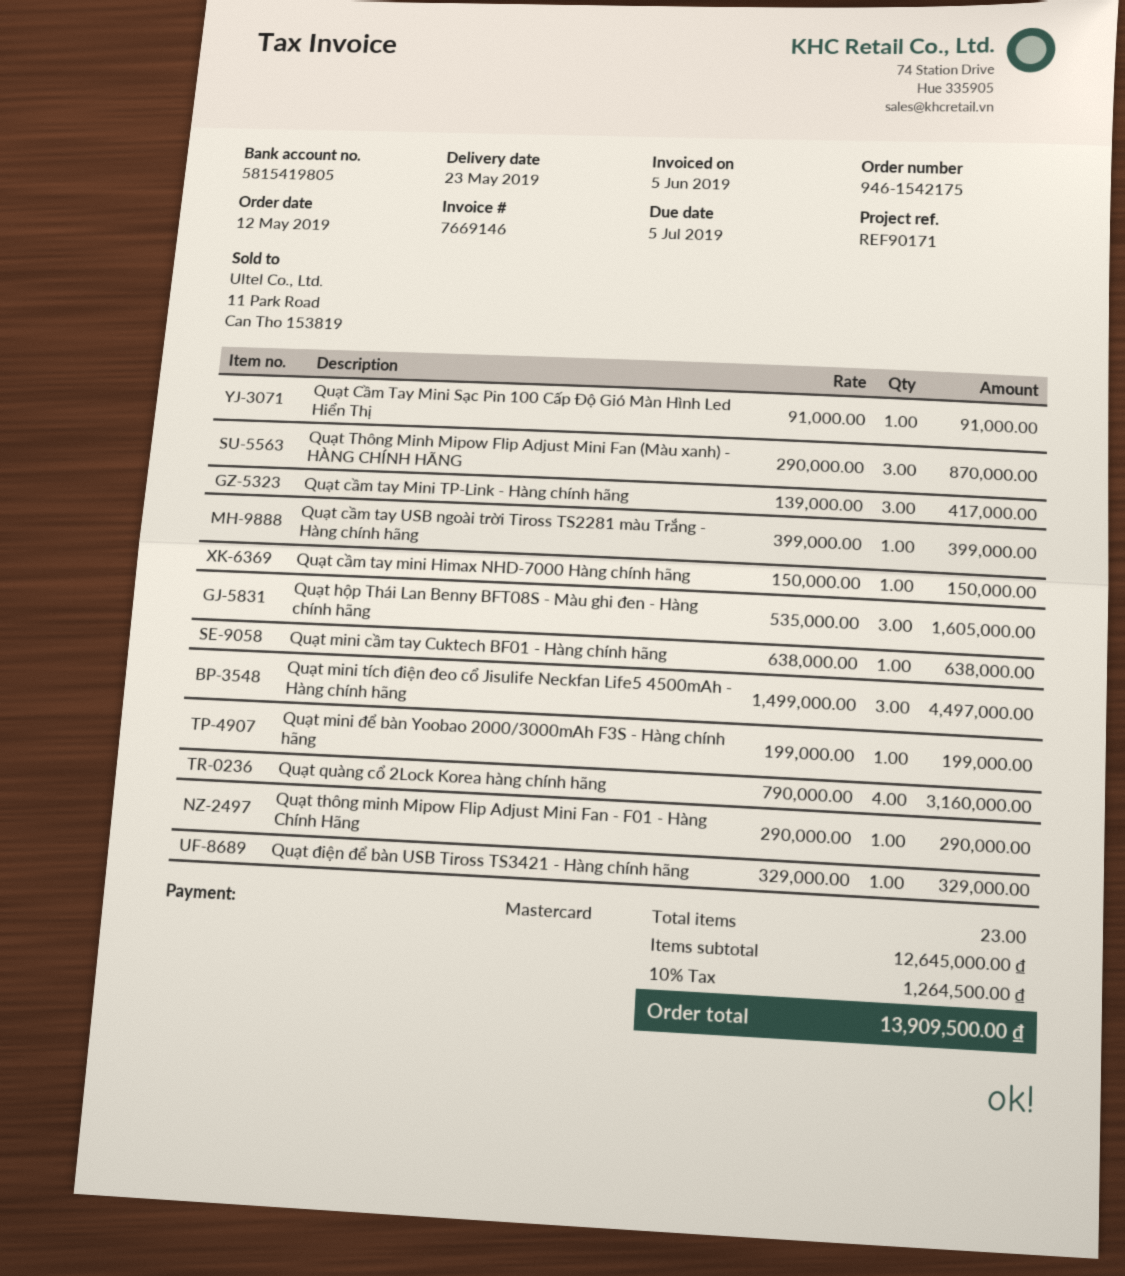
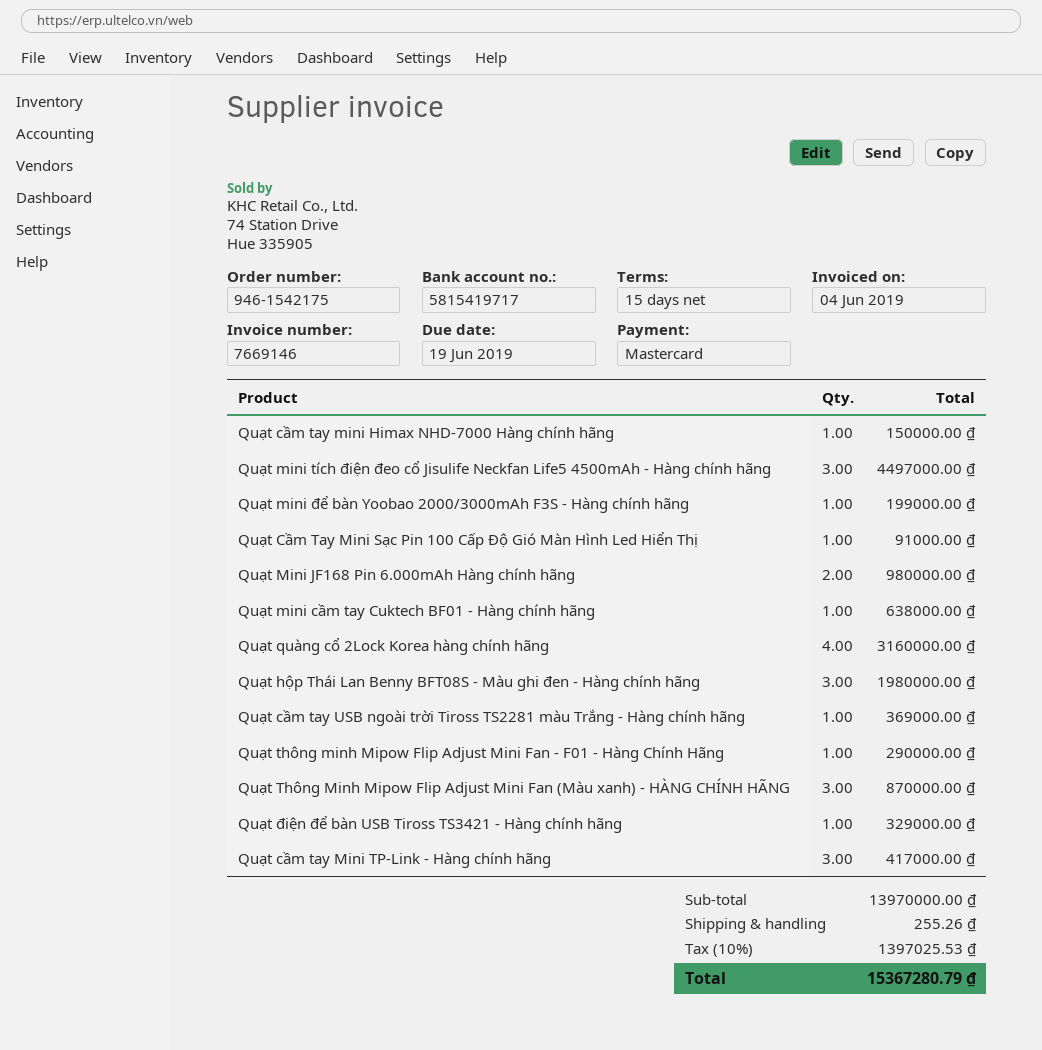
invoice date: 2019-06-05 -> 2019-06-04
due date: 2019-07-05 -> 2019-06-19
bank account: 5815419805 -> 5815419717
Quạt cầm tay USB ngoài trời Tiross TS2281 màu Trắng - Hàng chính hãng: 1 for 399000.00 -> 1 for 369000.00
Quạt hộp Thái Lan Benny BFT08S - Màu ghi đen - Hàng chính hãng: 3 for 1605000.00 -> 3 for 1980000.00
Quạt Mini JF168 Pin 6.000mAh Hàng chính hãng: none -> 2 for 980000.00
subtotal: 12645000.00 -> 13970000.00
shipping: none -> 255.26
tax: 10% = 1264500.00 -> 10% = 1397025.53
total: 13909500.00 -> 15367280.79

